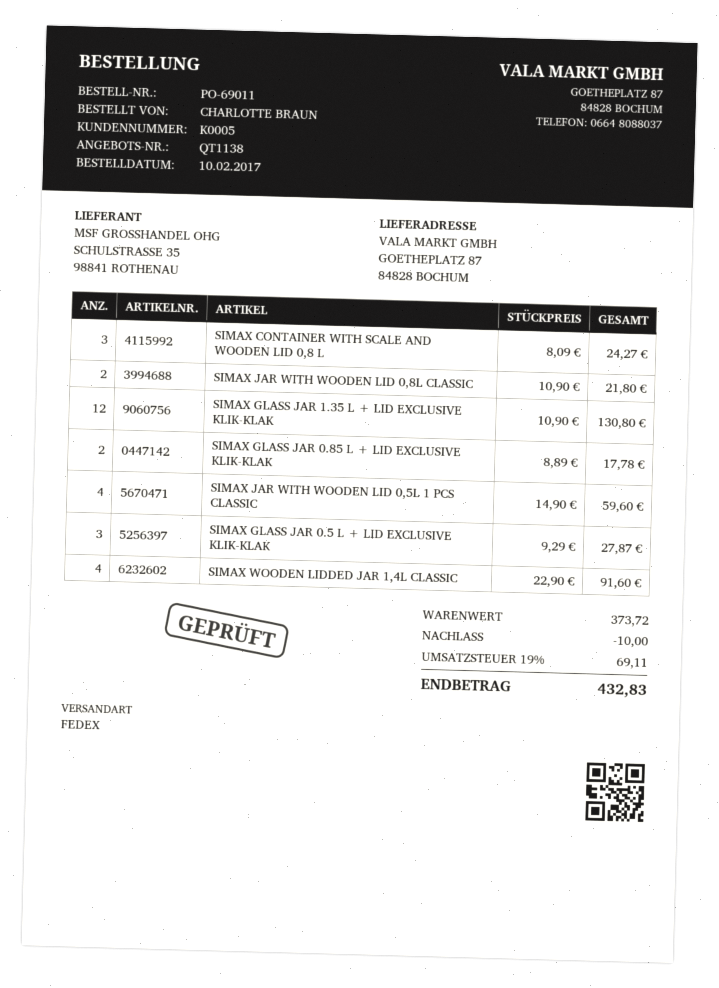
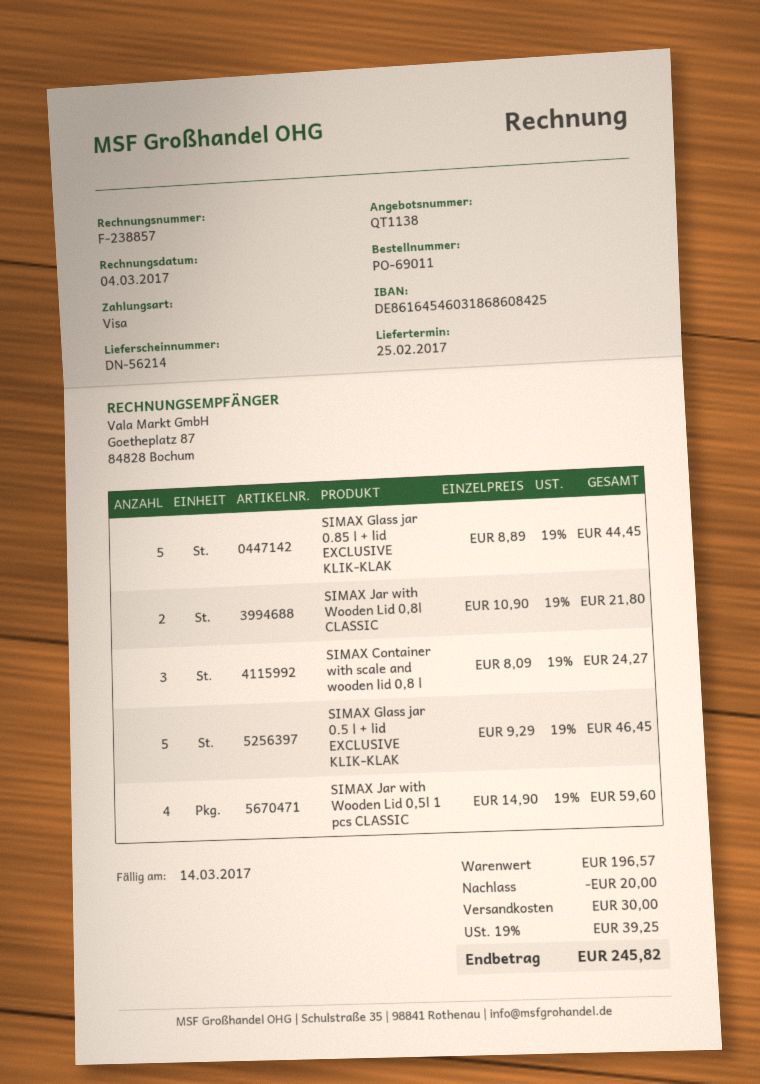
SIMAX GLASS JAR 1.35 L + LID EXCLUSIVE KLIK-KLAK: 12 x 10.90 = 130.80 -> none
SIMAX GLASS JAR 0.85 L + LID EXCLUSIVE KLIK-KLAK: 2 x 8.89 = 17.78 -> 5 x 8.89 = 44.45
SIMAX GLASS JAR 0.5 L + LID EXCLUSIVE KLIK-KLAK: 3 x 9.29 = 27.87 -> 5 x 9.29 = 46.45
SIMAX WOODEN LIDDED JAR 1,4L CLASSIC: 4 x 22.90 = 91.60 -> none
subtotal: 373.72 -> 196.57
discount: 10.00 -> 20.00
shipping: none -> 30.00
tax: 19% = 69.11 -> 19% = 39.25
total: 432.83 -> 245.82

